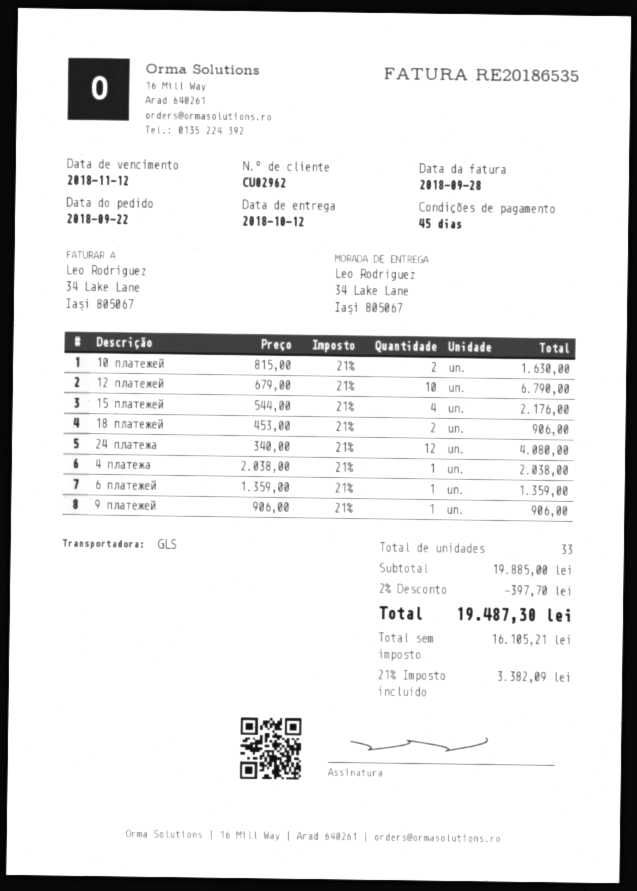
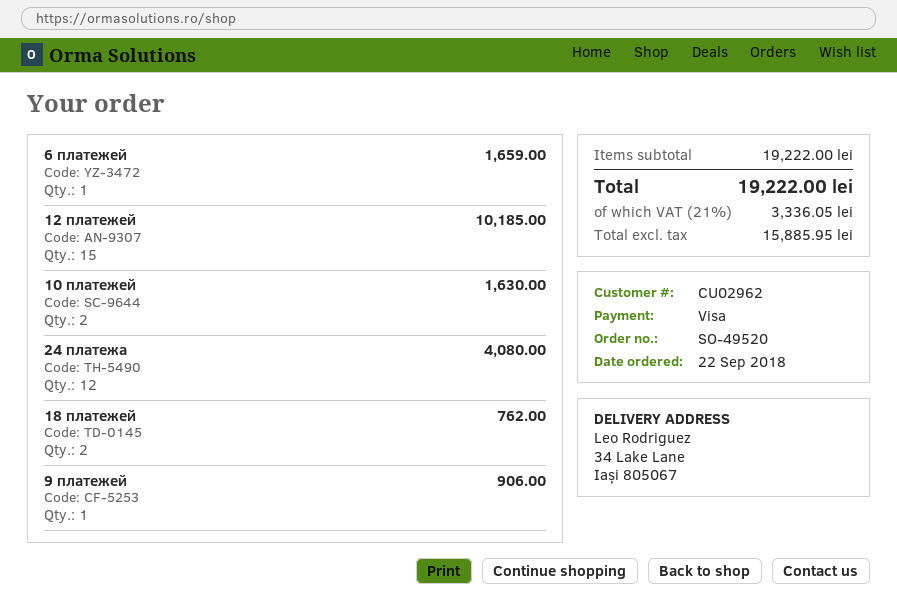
12 платежей: 10 for 6790.00 -> 15 for 10185.00
15 платежей: 4 for 2176.00 -> none
18 платежей: 2 for 906.00 -> 2 for 762.00
4 платежа: 1 for 2038.00 -> none
6 платежей: 1 for 1359.00 -> 1 for 1659.00
subtotal: 19885.00 -> 19222.00
discount: 2% = 397.70 -> none
net: 16105.21 -> 15885.95
tax: 21% = 3382.09 -> 21% = 3336.05
total: 19487.30 -> 19222.00

